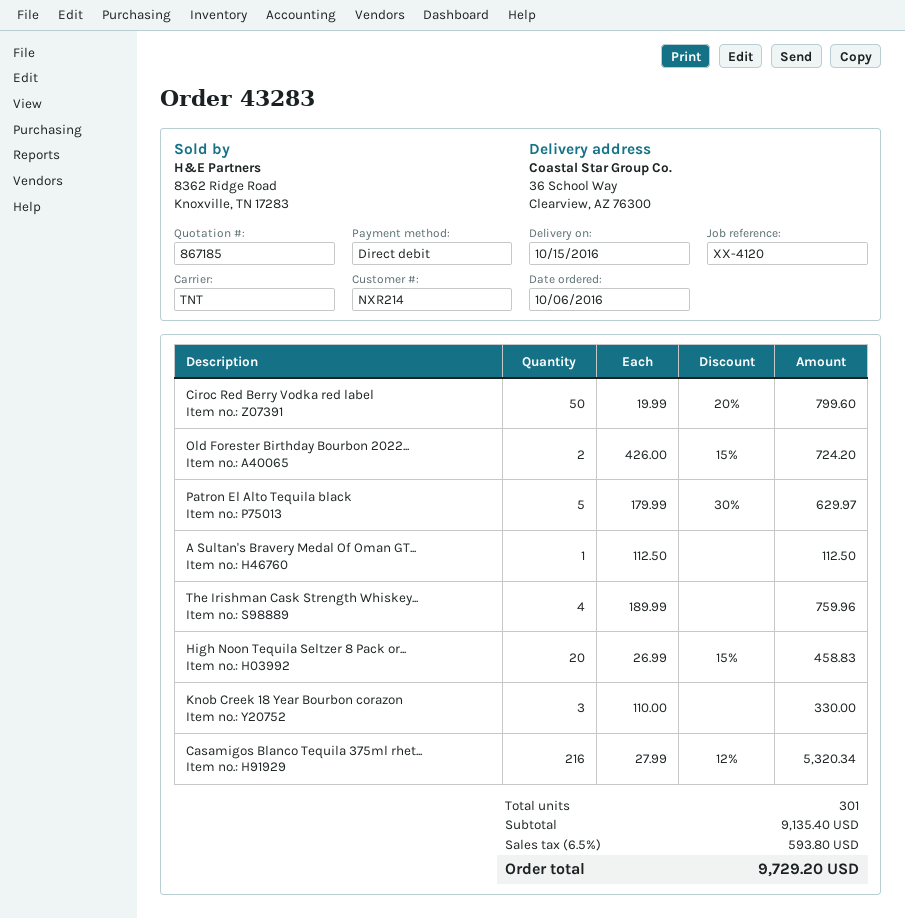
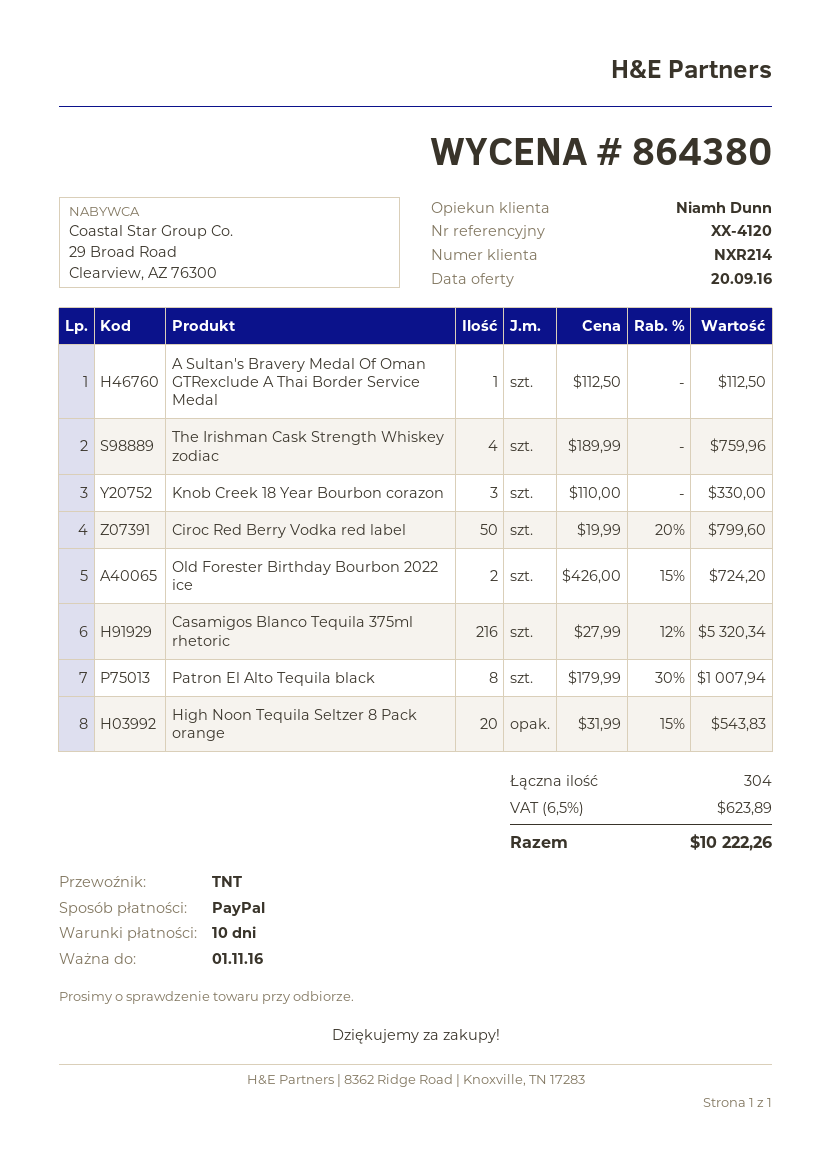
quote number: 867185 -> 864380
payment method: direct debit -> PayPal
Patron El Alto Tequila black: 5 x 179.99 - 30% = 629.97 -> 8 x 179.99 - 30% = 1007.94
High Noon Tequila Seltzer 8 Pack or...: 20 x 26.99 - 15% = 458.83 -> 20 x 31.99 - 15% = 543.83
total quantity: 301 -> 304
tax: 6.5% = 593.80 -> 6.5% = 623.89
total: 9729.20 -> 10222.26

